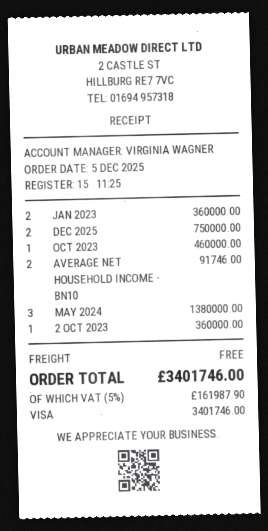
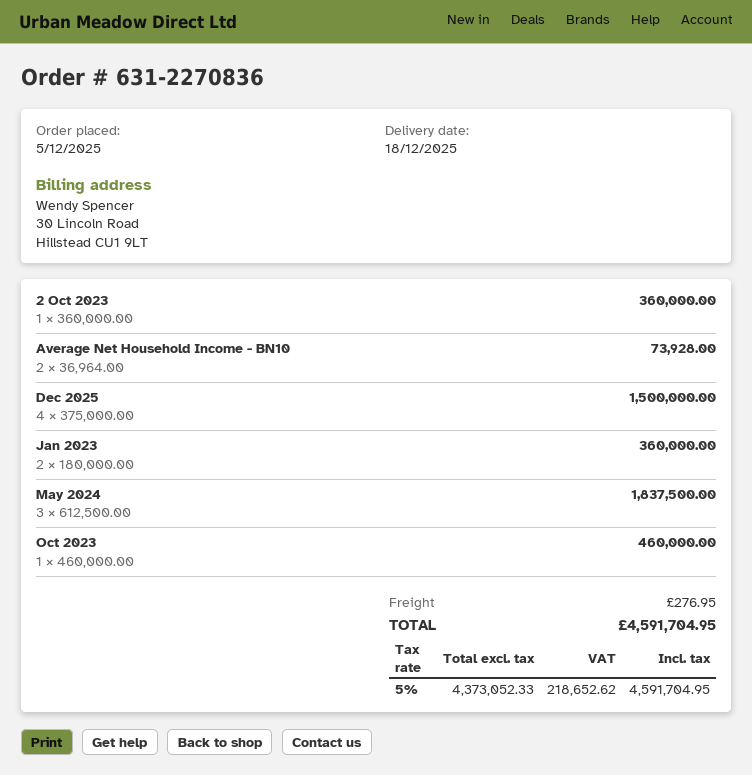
DEC 2025: 2 for 750000.00 -> 4 for 1500000.00
AVERAGE NET HOUSEHOLD INCOME - BN10: 2 for 91746.00 -> 2 for 73928.00
MAY 2024: 3 for 1380000.00 -> 3 for 1837500.00
shipping: 0.00 -> 276.95
tax: 5% = 161987.90 -> 5% = 218652.62
total: 3401746.00 -> 4591704.95

